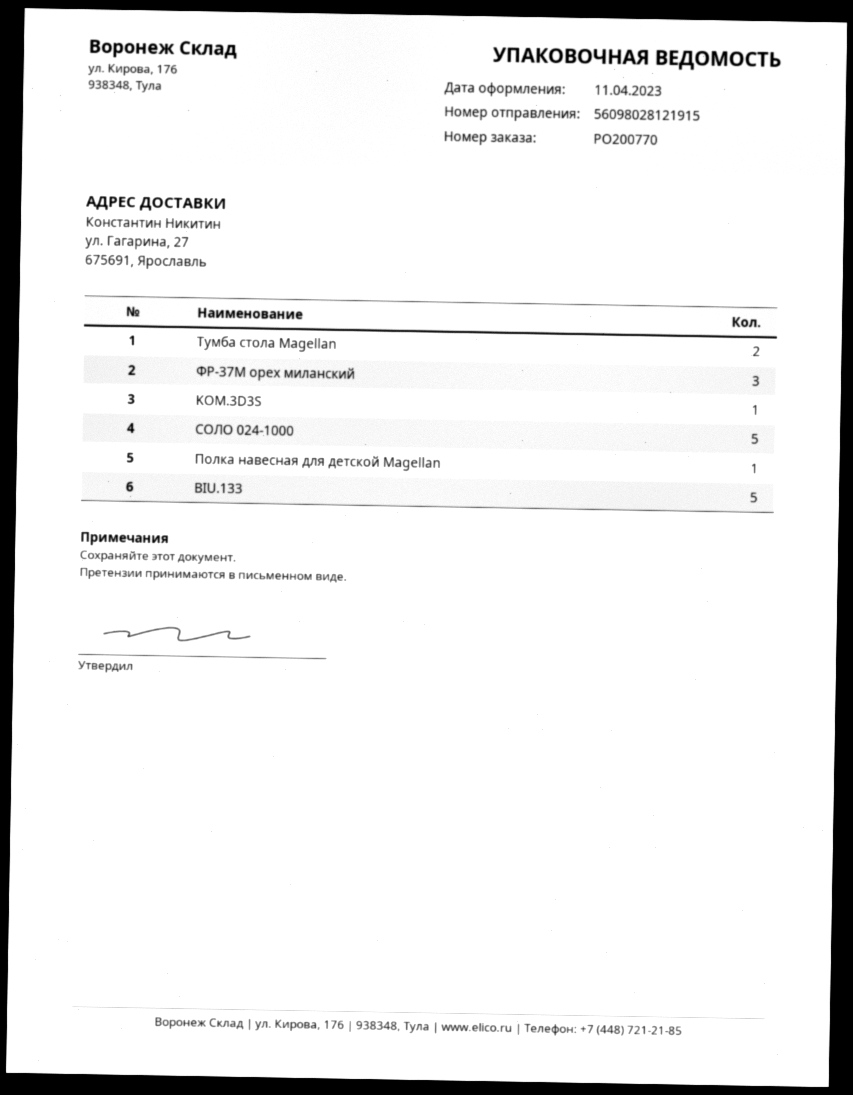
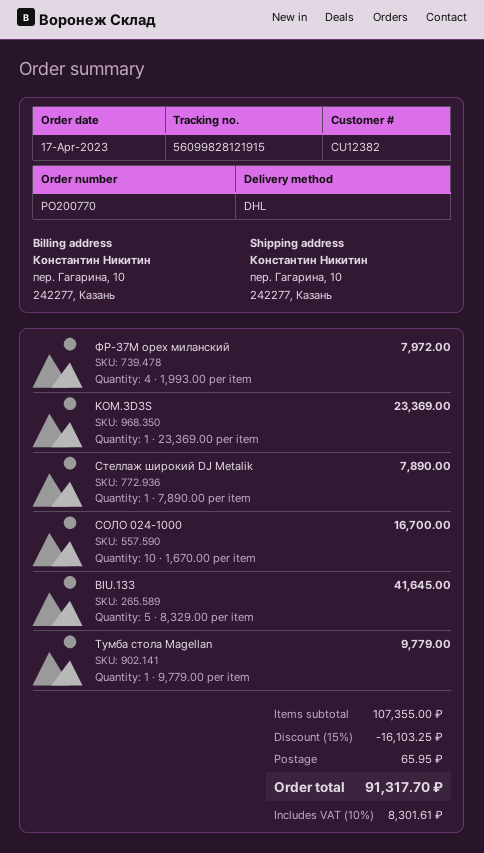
order date: 2023-04-11 -> 2023-04-17
tracking number: 56098028121915 -> 56099828121915
ship to: ул. Гагарина, 27, 675691, Ярославль -> пер. Гагарина, 10, 242277, Казань
Тумба стола Magellan: 2 -> 1
ФР-37М орех миланский: 3 -> 4
СОЛО 024-1000: 5 -> 10
Полка навесная для детской Magellan: 1 -> none
Стеллаж широкий DJ Metalik: none -> 1

